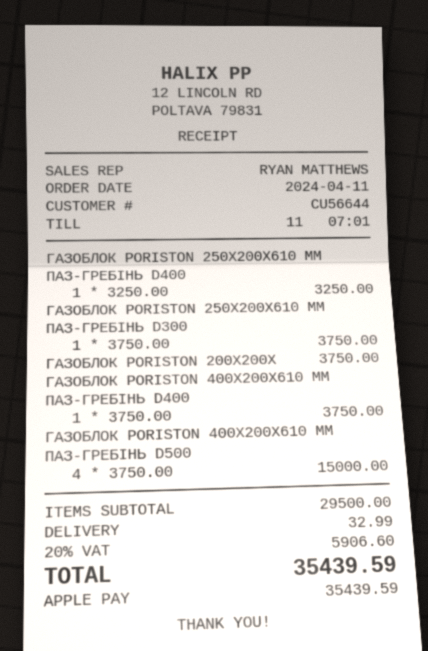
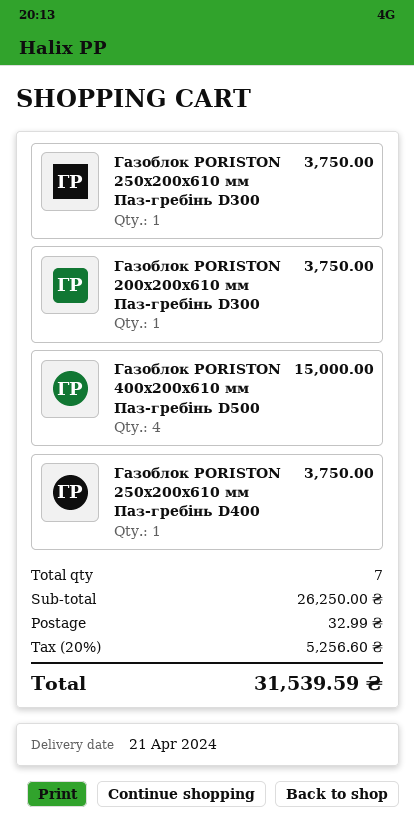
ГАЗОБЛОК PORISTON 250X200X610 ММ ПАЗ-ГРЕБІНЬ D400: 1 for 3250.00 -> 1 for 3750.00
ГАЗОБЛОК PORISTON 400X200X610 ММ ПАЗ-ГРЕБІНЬ D400: 1 for 3750.00 -> none
subtotal: 29500.00 -> 26250.00
tax: 20% = 5906.60 -> 20% = 5256.60
total: 35439.59 -> 31539.59

